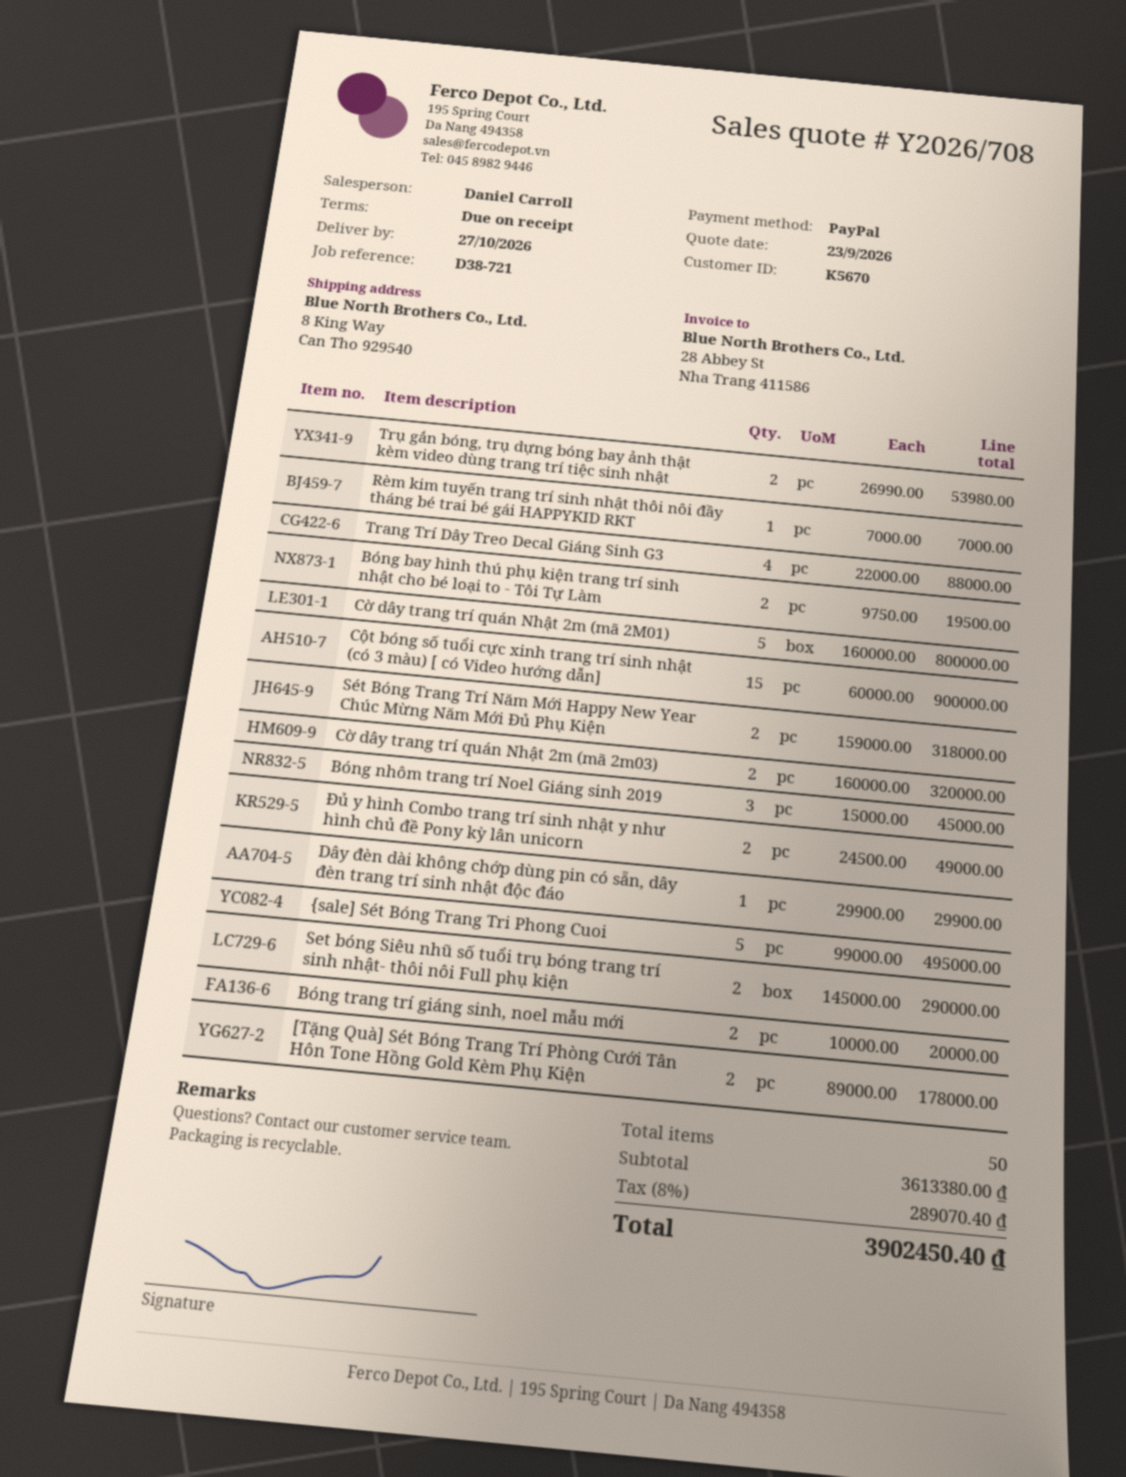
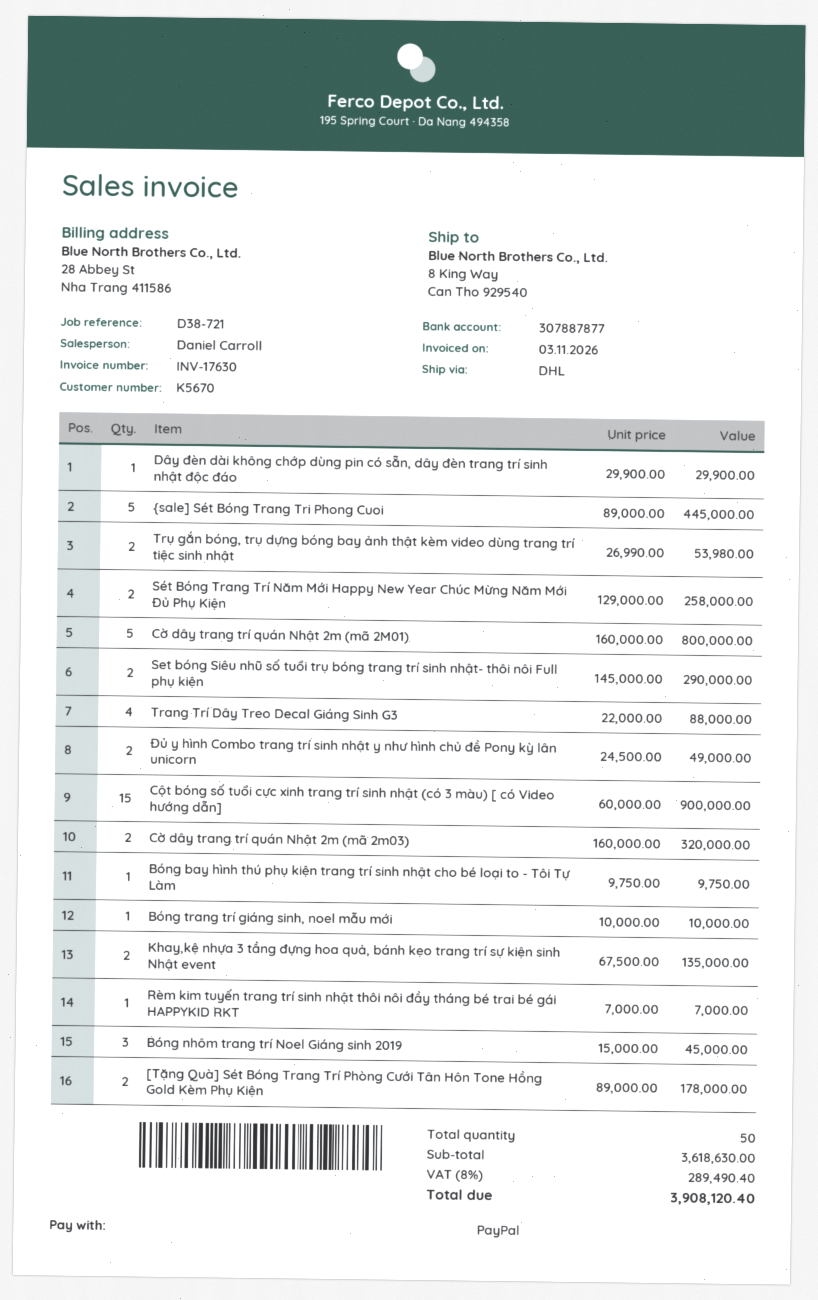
Bóng bay hình thú phụ kiện trang trí sinh nhật cho bé loại to - Tôi Tự Làm: 2 x 9750.00 = 19500.00 -> 1 x 9750.00 = 9750.00
Sét Bóng Trang Trí Năm Mới Happy New Year Chúc Mừng Năm Mới Đủ Phụ Kiện: 2 x 159000.00 = 318000.00 -> 2 x 129000.00 = 258000.00
{sale] Sét Bóng Trang Tri Phong Cuoi: 5 x 99000.00 = 495000.00 -> 5 x 89000.00 = 445000.00
Bóng trang trí giáng sinh, noel mẫu mới: 2 x 10000.00 = 20000.00 -> 1 x 10000.00 = 10000.00
Khay,kệ nhựa 3 tầng đựng hoa quả, bánh kẹo trang trí sự kiện sinh Nhật event: none -> 2 x 67500.00 = 135000.00
subtotal: 3613380.00 -> 3618630.00
tax: 8% = 289070.40 -> 8% = 289490.40
total: 3902450.40 -> 3908120.40

